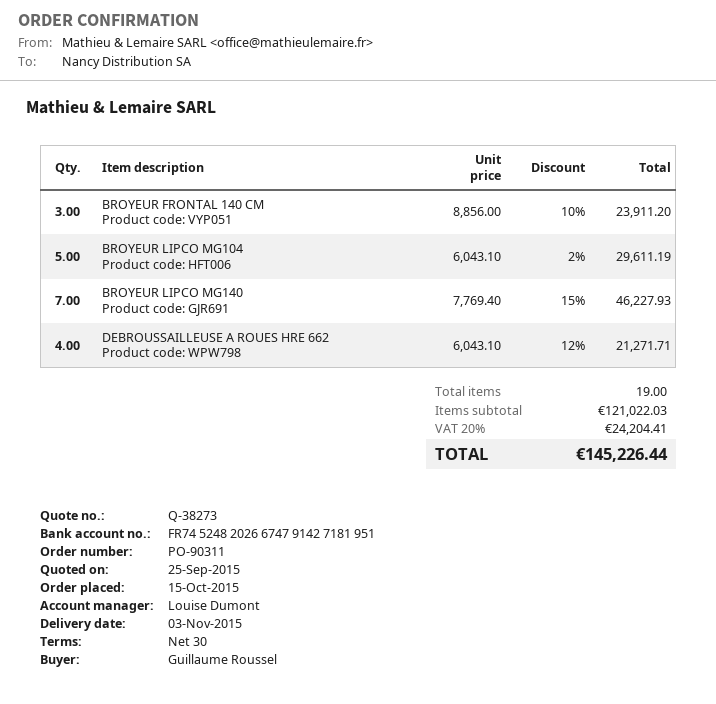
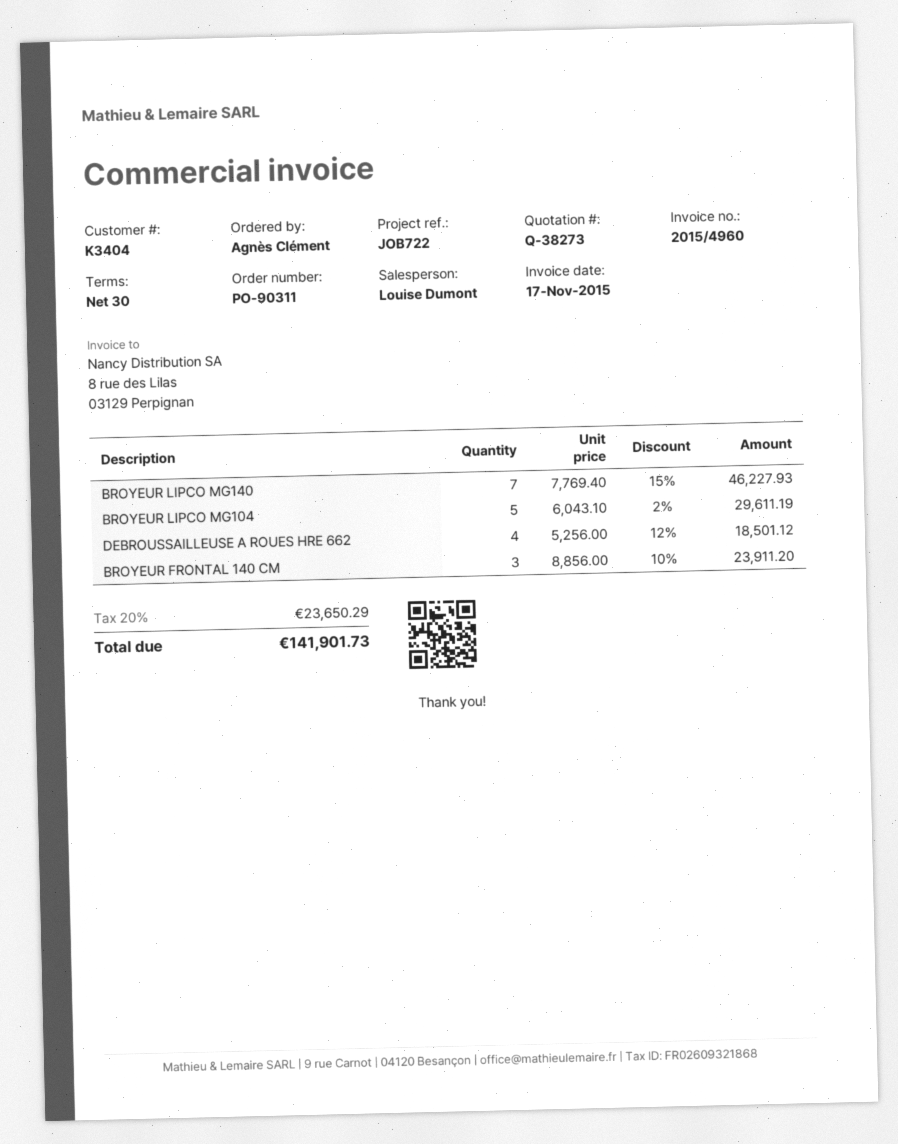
ordered by: Guillaume Roussel -> Agnès Clément
DEBROUSSAILLEUSE A ROUES HRE 662: 4 x 6043.10 - 12% = 21271.71 -> 4 x 5256.00 - 12% = 18501.12
tax: 20% = 24204.41 -> 20% = 23650.29
total: 145226.44 -> 141901.73

